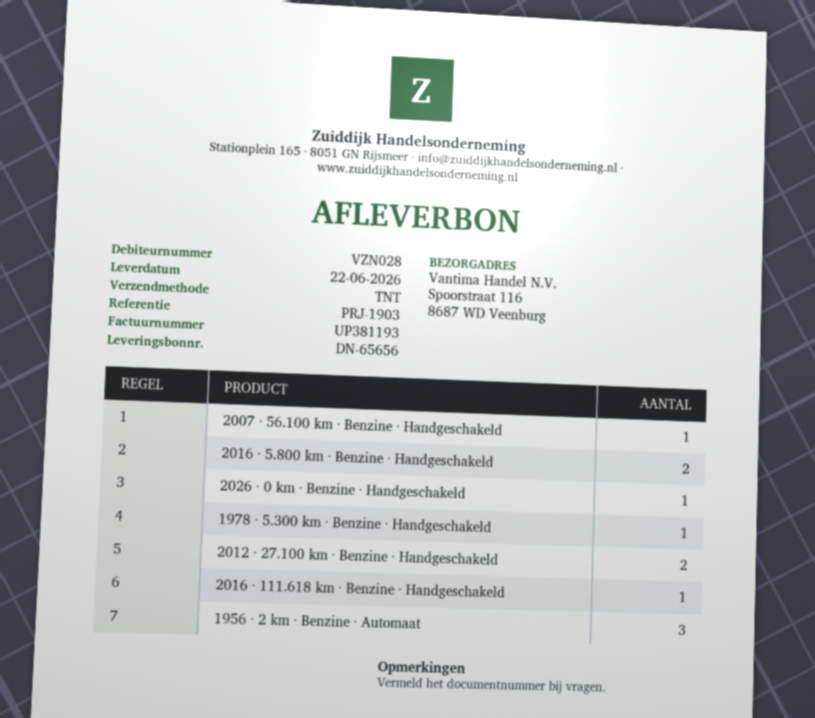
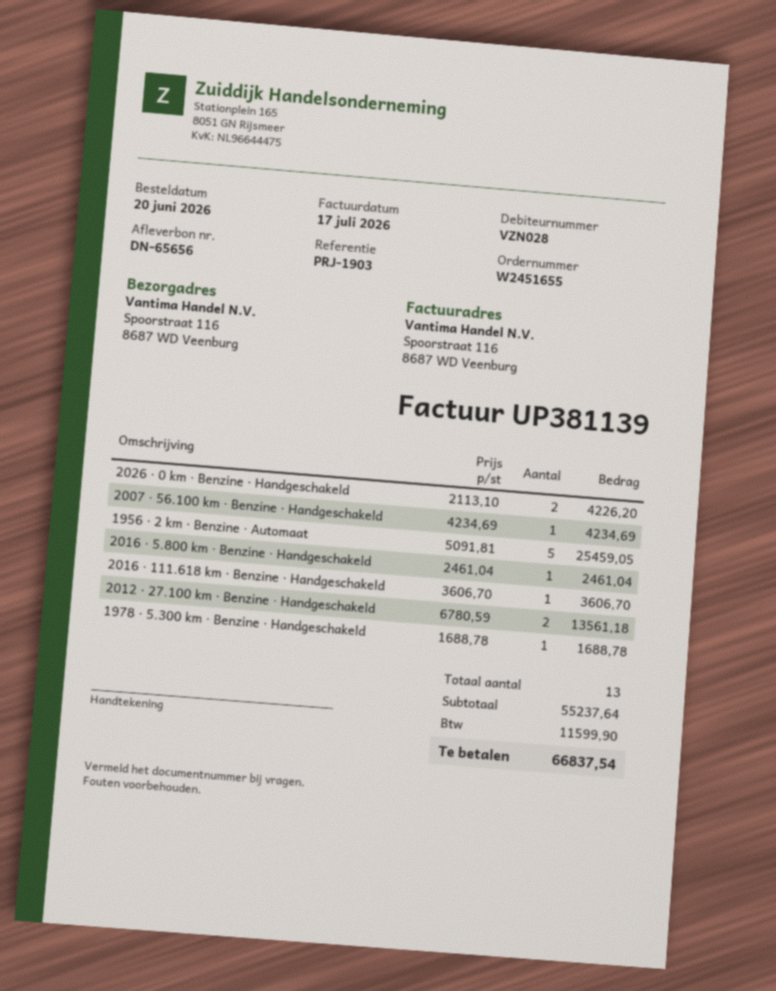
invoice number: UP381193 -> UP381139
2016 · 5.800 km · Benzine · Handgeschakeld: 2 -> 1
2026 · 0 km · Benzine · Handgeschakeld: 1 -> 2
1956 · 2 km · Benzine · Automaat: 3 -> 5

